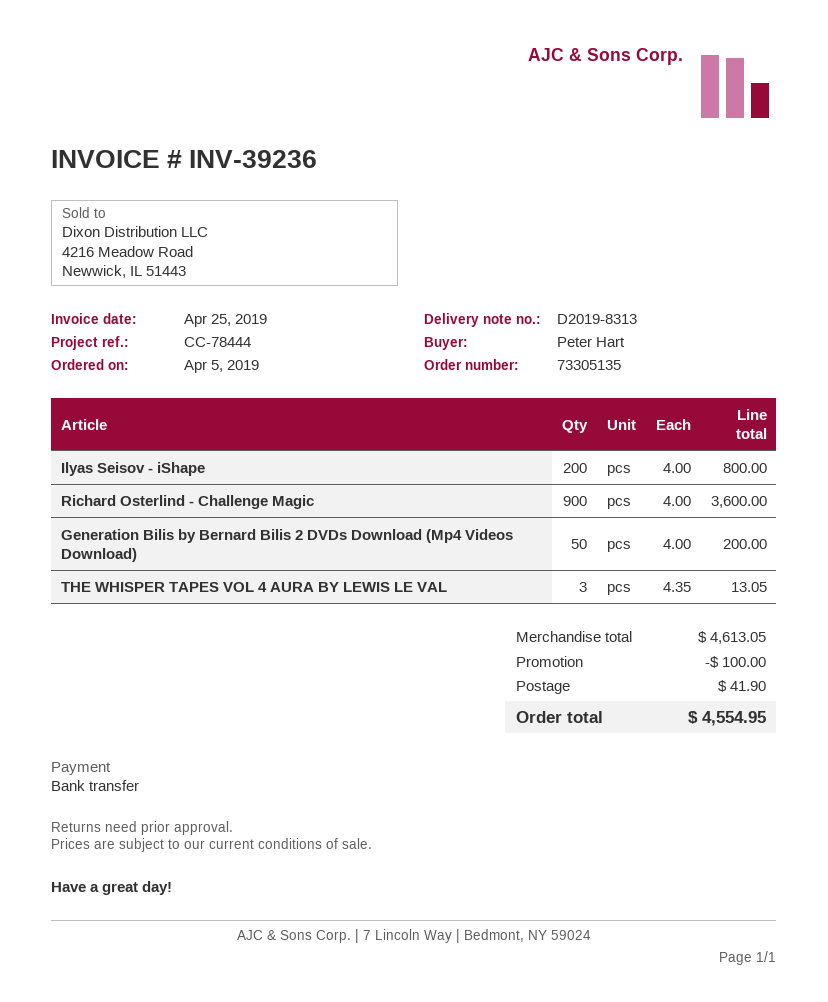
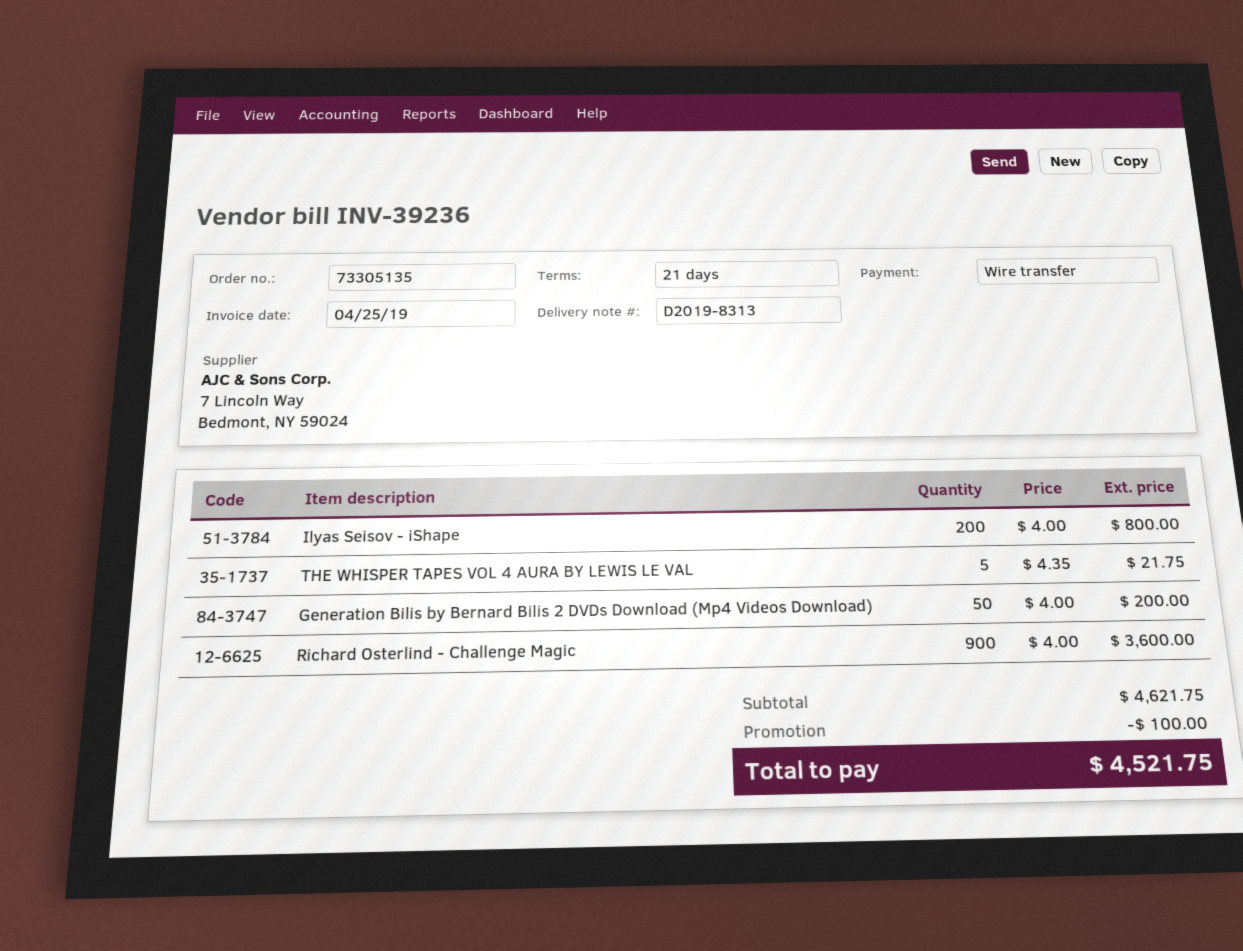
THE WHISPER TAPES VOL 4 AURA BY LEWIS LE VAL: 3 x 4.35 = 13.05 -> 5 x 4.35 = 21.75
subtotal: 4613.05 -> 4621.75
shipping: 41.90 -> none
total: 4554.95 -> 4521.75

